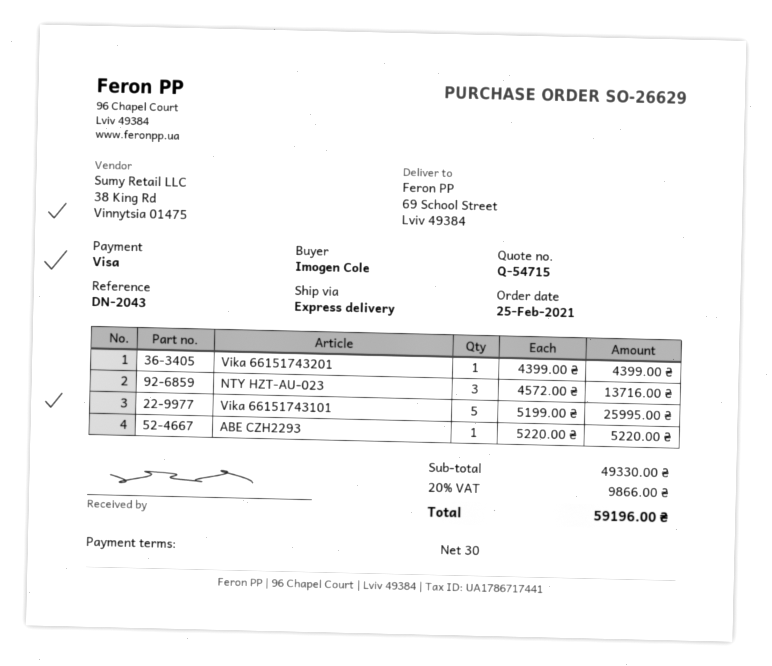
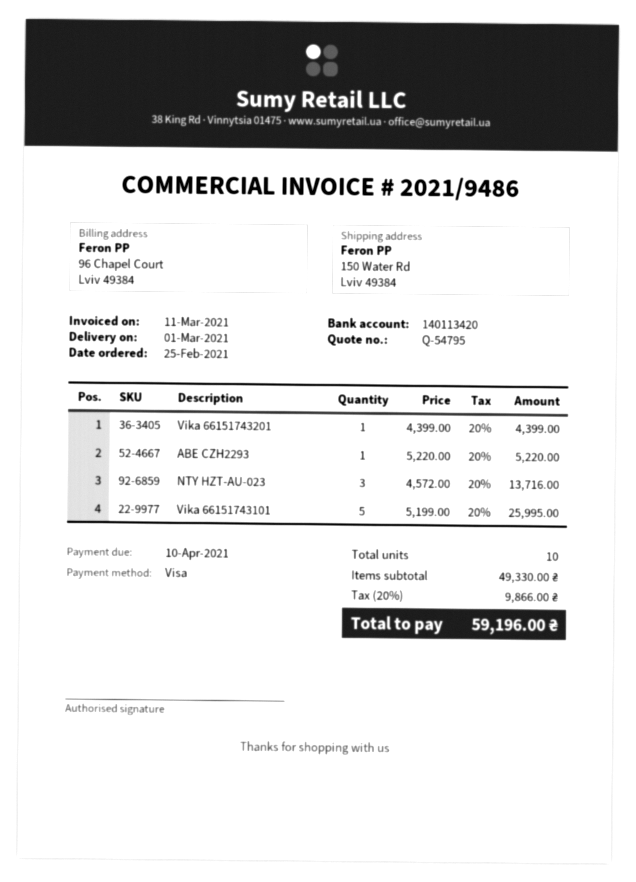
quote number: Q-54715 -> Q-54795
ship to: 69 School Street, Lviv 49384 -> 150 Water Rd, Lviv 49384

